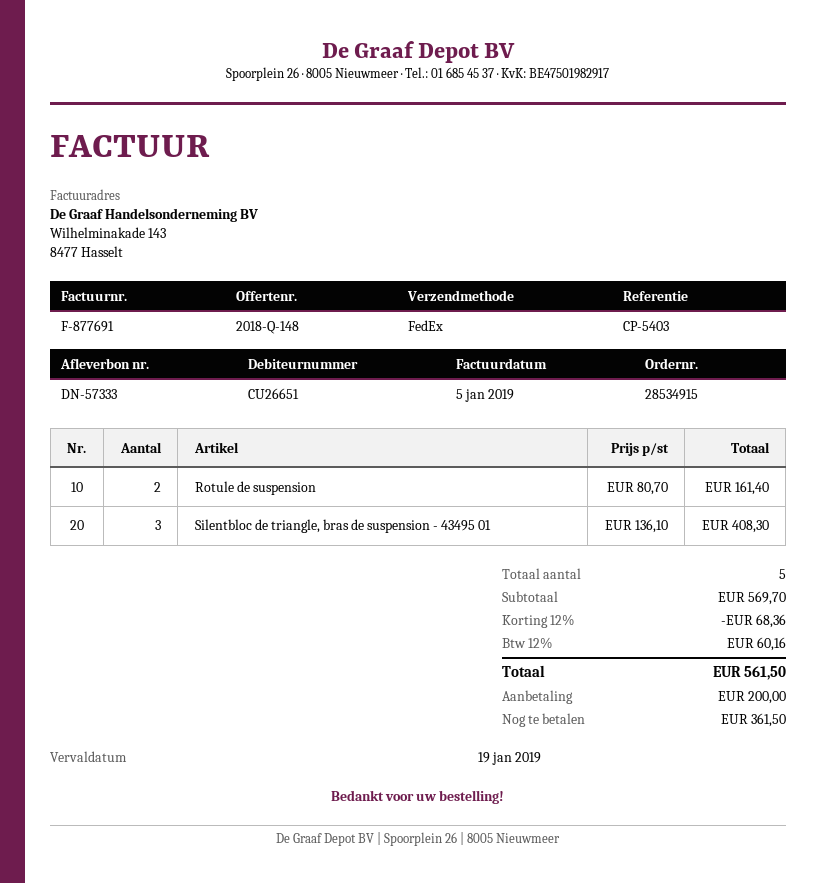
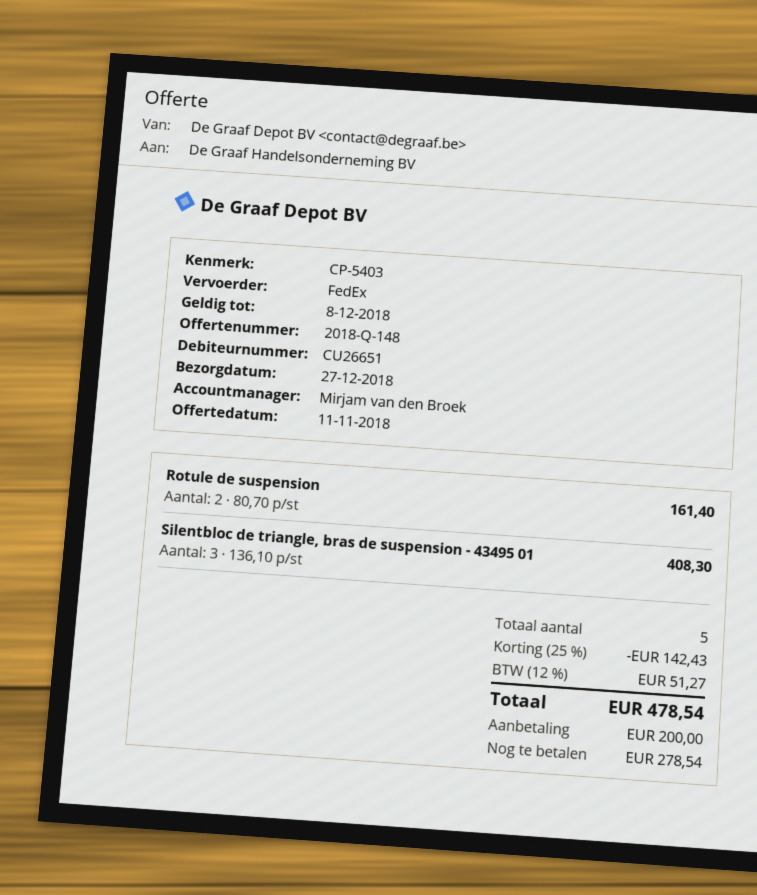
discount: 12% = 68.36 -> 25% = 142.43
tax: 12% = 60.16 -> 12% = 51.27
total: 561.50 -> 478.54
balance: 361.50 -> 278.54

